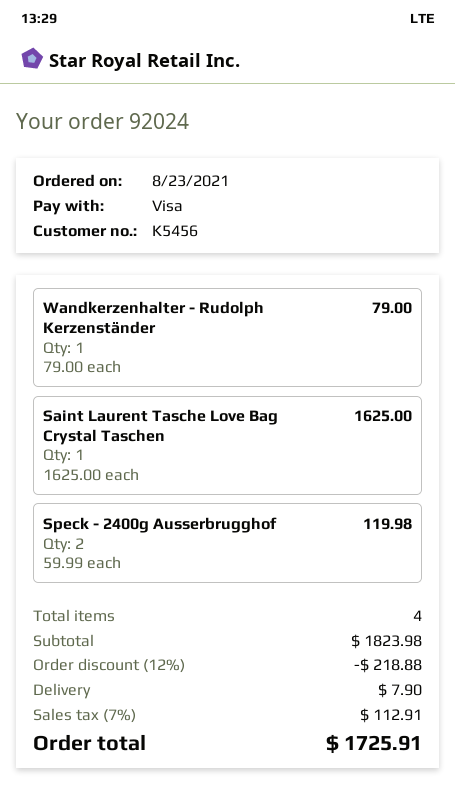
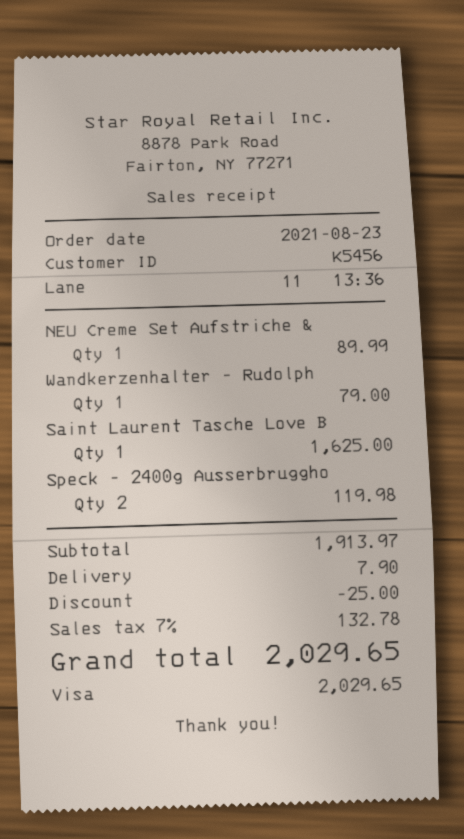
NEU Creme Set Aufstriche &: none -> 1 for 89.99
subtotal: 1823.98 -> 1913.97
discount: 218.88 -> 25.00
tax: 7% = 112.91 -> 7% = 132.78
total: 1725.91 -> 2029.65

